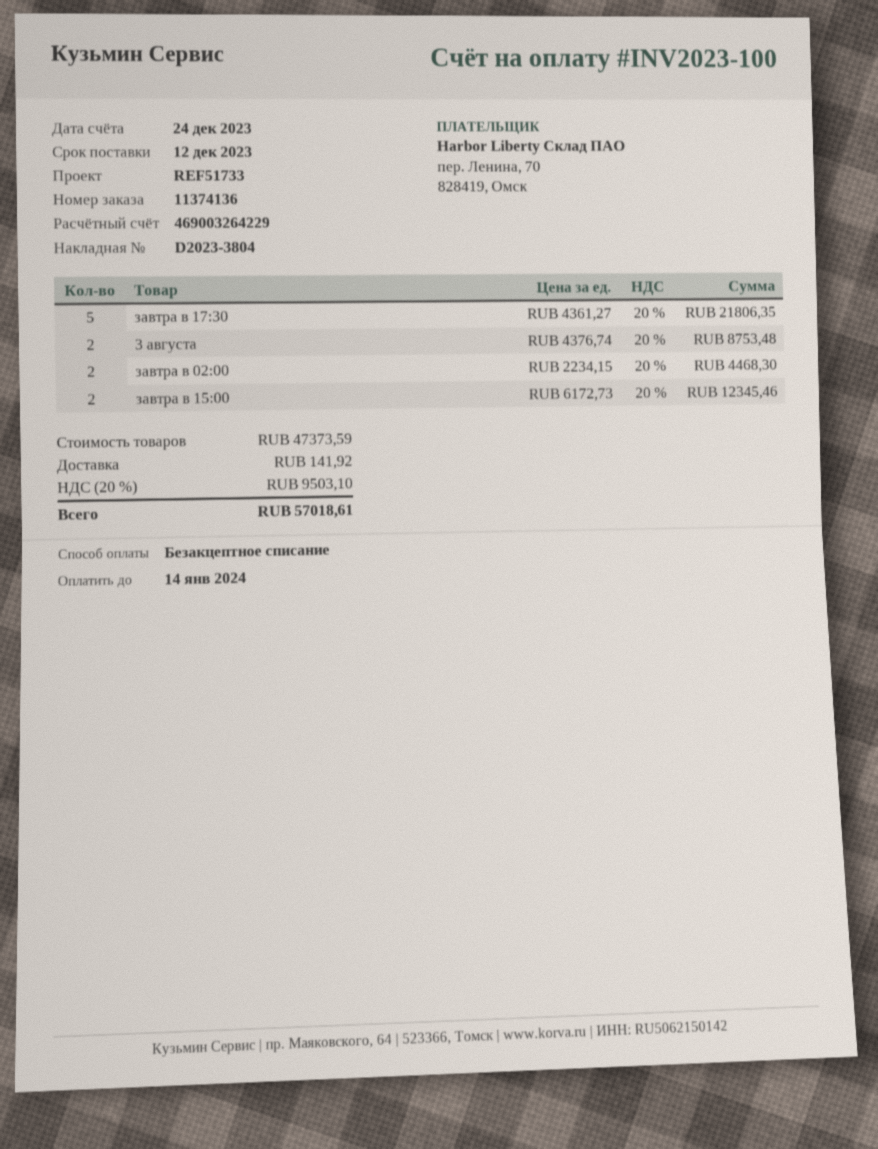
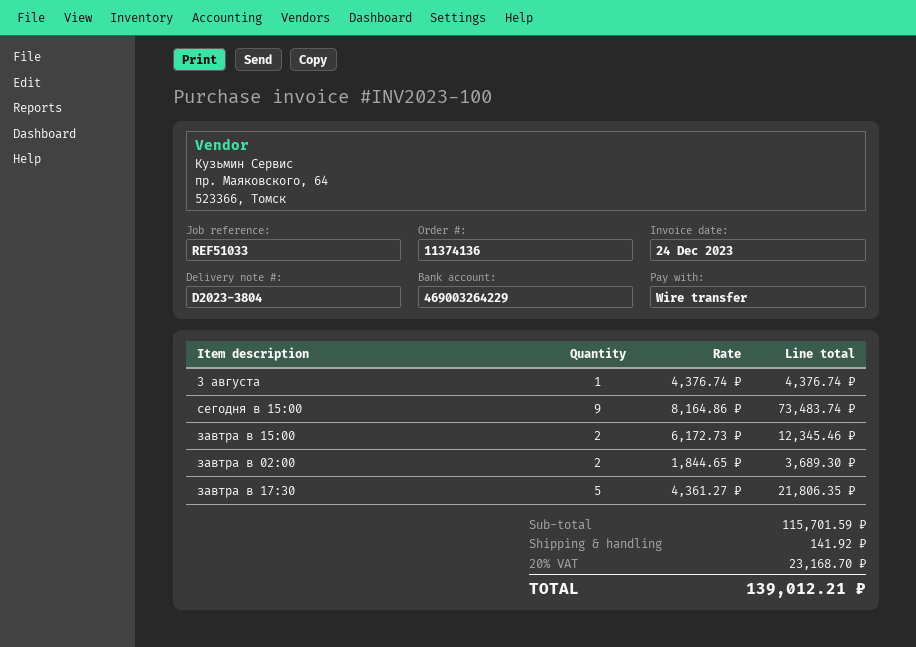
reference: REF51733 -> REF51033
payment method: direct debit -> bank transfer
3 августа: 2 x 4376.74 = 8753.48 -> 1 x 4376.74 = 4376.74
завтра в 02:00: 2 x 2234.15 = 4468.30 -> 2 x 1844.65 = 3689.30
сегодня в 15:00: none -> 9 x 8164.86 = 73483.74
subtotal: 47373.59 -> 115701.59
tax: 20% = 9503.10 -> 20% = 23168.70
total: 57018.61 -> 139012.21

